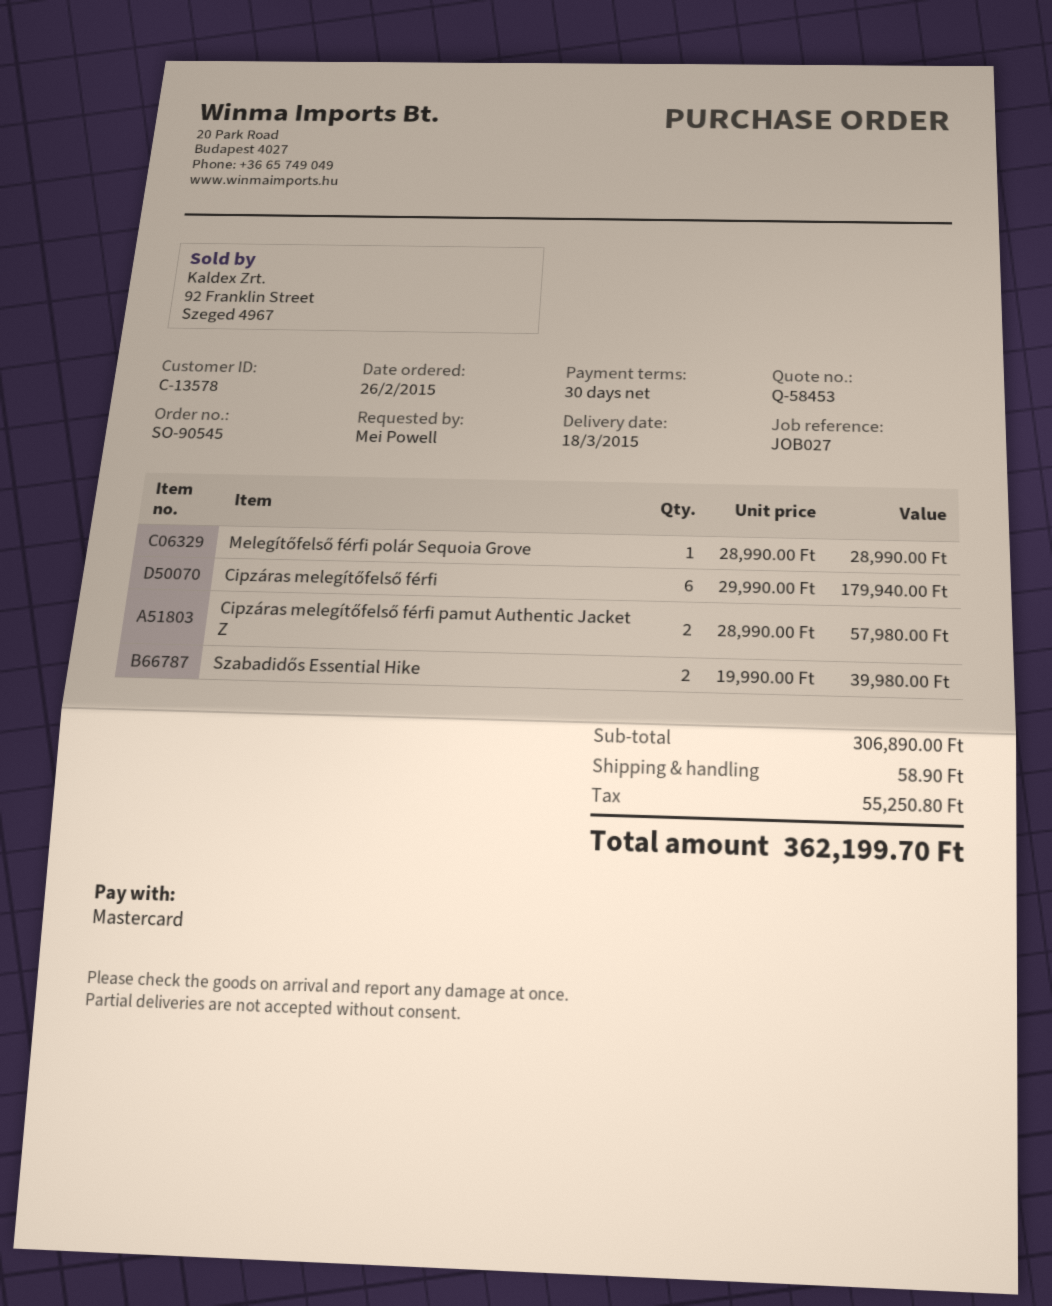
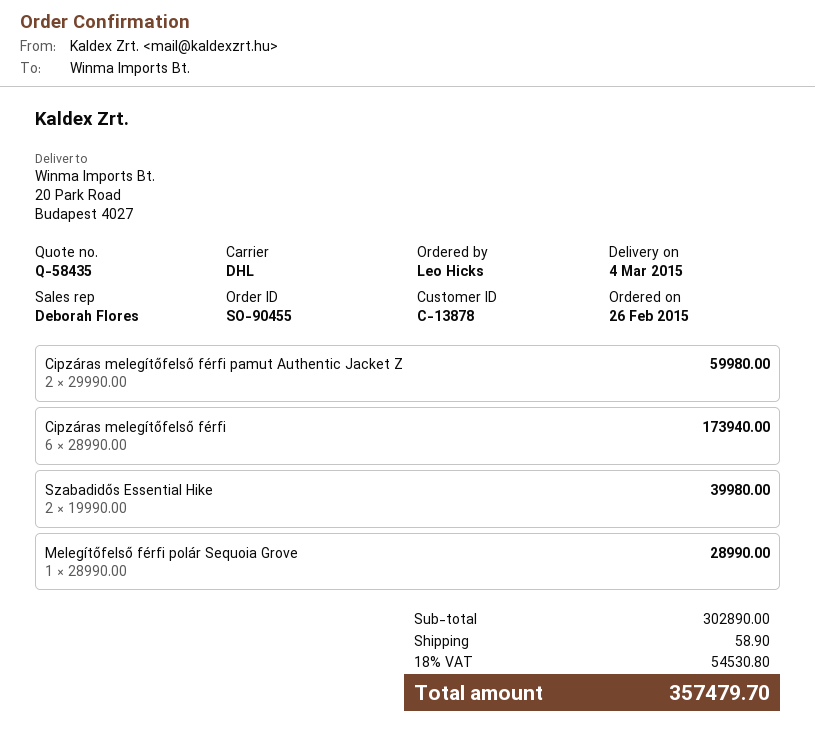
quote number: Q-58453 -> Q-58435
order number: SO-90545 -> SO-90455
delivery date: 2015-03-18 -> 2015-03-04
customer number: C-13578 -> C-13878
ordered by: Mei Powell -> Leo Hicks
Cipzáras melegítőfelső férfi: 6 x 29990.00 = 179940.00 -> 6 x 28990.00 = 173940.00
Cipzáras melegítőfelső férfi pamut Authentic Jacket Z: 2 x 28990.00 = 57980.00 -> 2 x 29990.00 = 59980.00
subtotal: 306890.00 -> 302890.00
tax: 55250.80 -> 54530.80
total: 362199.70 -> 357479.70

